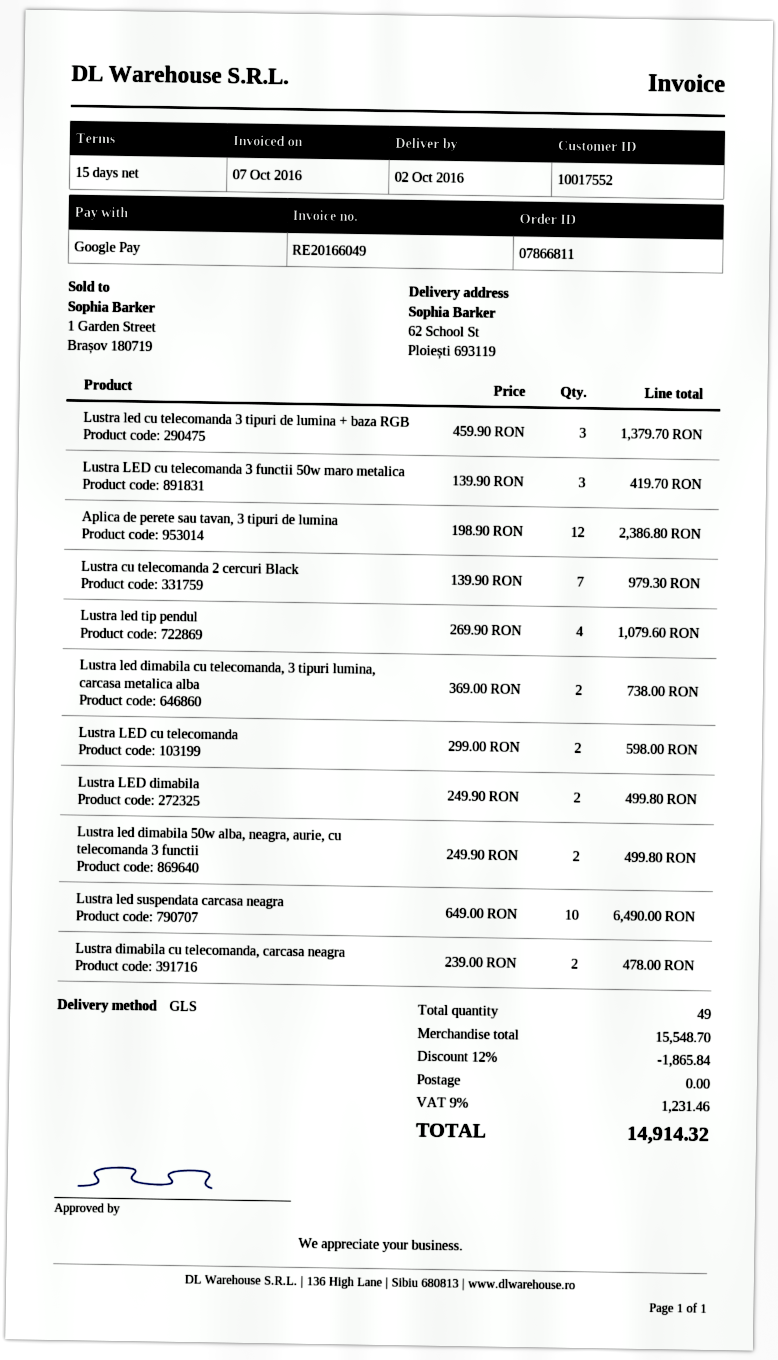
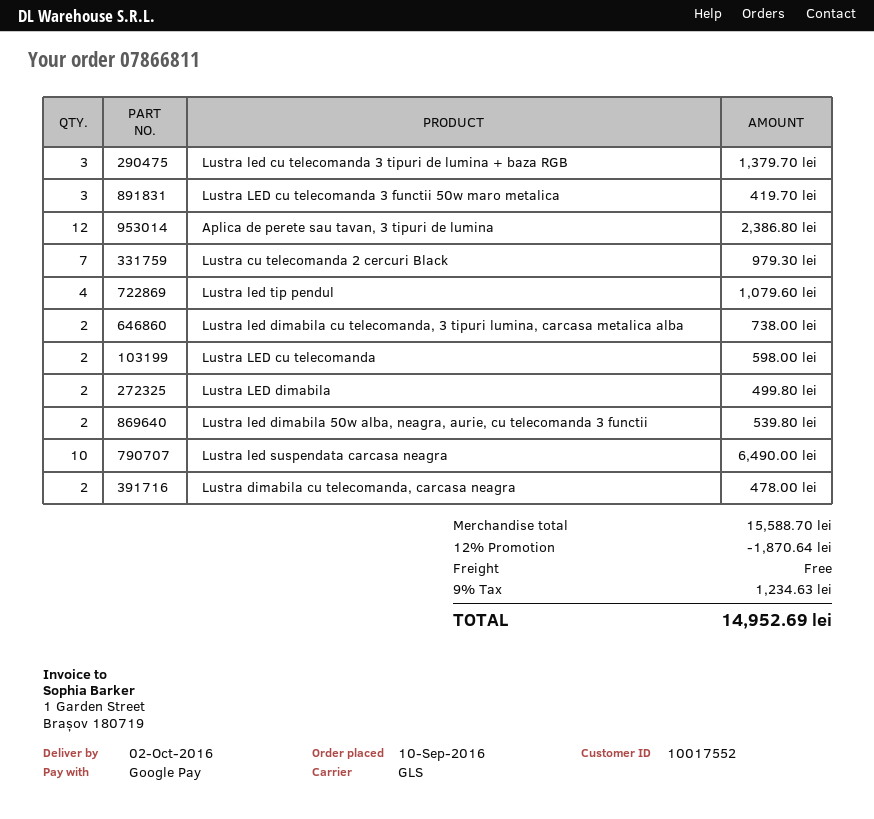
Lustra led dimabila 50w alba, neagra, aurie, cu telecomanda 3 functii: 2 for 499.80 -> 2 for 539.80
subtotal: 15548.70 -> 15588.70
discount: 12% = 1865.84 -> 12% = 1870.64
tax: 9% = 1231.46 -> 9% = 1234.63
total: 14914.32 -> 14952.69

